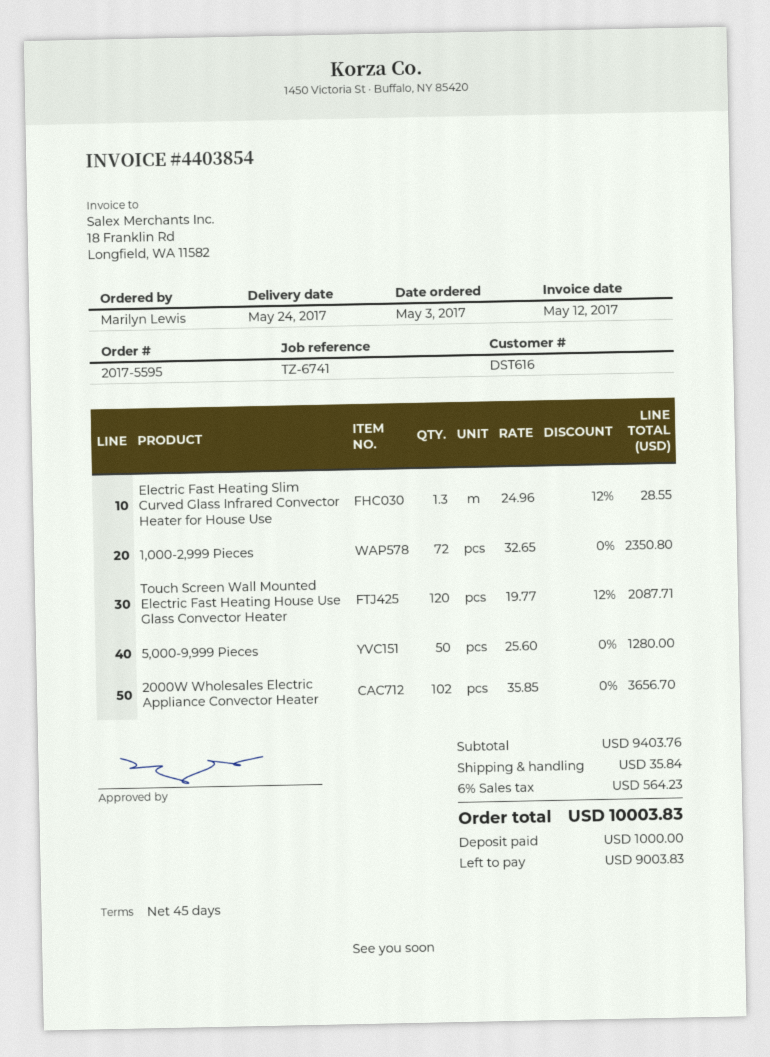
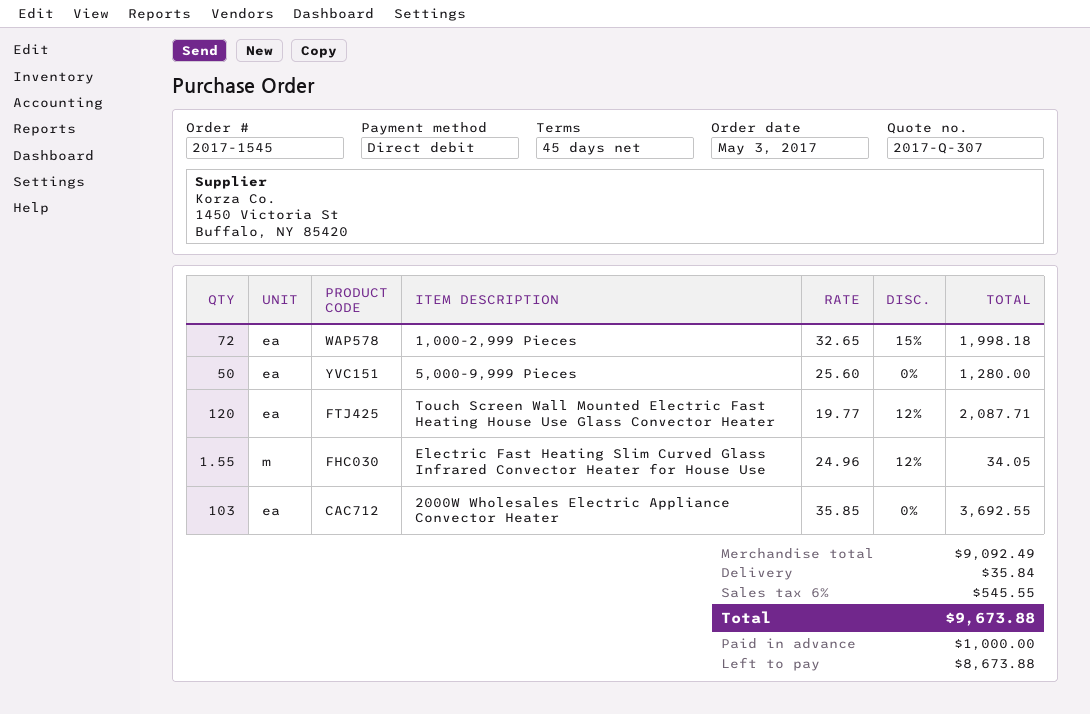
order number: 2017-5595 -> 2017-1545
Electric Fast Heating Slim Curved Glass Infrared Convector Heater for House Use: 1.3 x 24.96 - 12% = 28.55 -> 1.55 x 24.96 - 12% = 34.05
1,000-2,999 Pieces: 72 x 32.65 = 2350.80 -> 72 x 32.65 - 15% = 1998.18
2000W Wholesales Electric Appliance Convector Heater: 102 x 35.85 = 3656.70 -> 103 x 35.85 = 3692.55
subtotal: 9403.76 -> 9092.49
tax: 6% = 564.23 -> 6% = 545.55
total: 10003.83 -> 9673.88
balance: 9003.83 -> 8673.88

